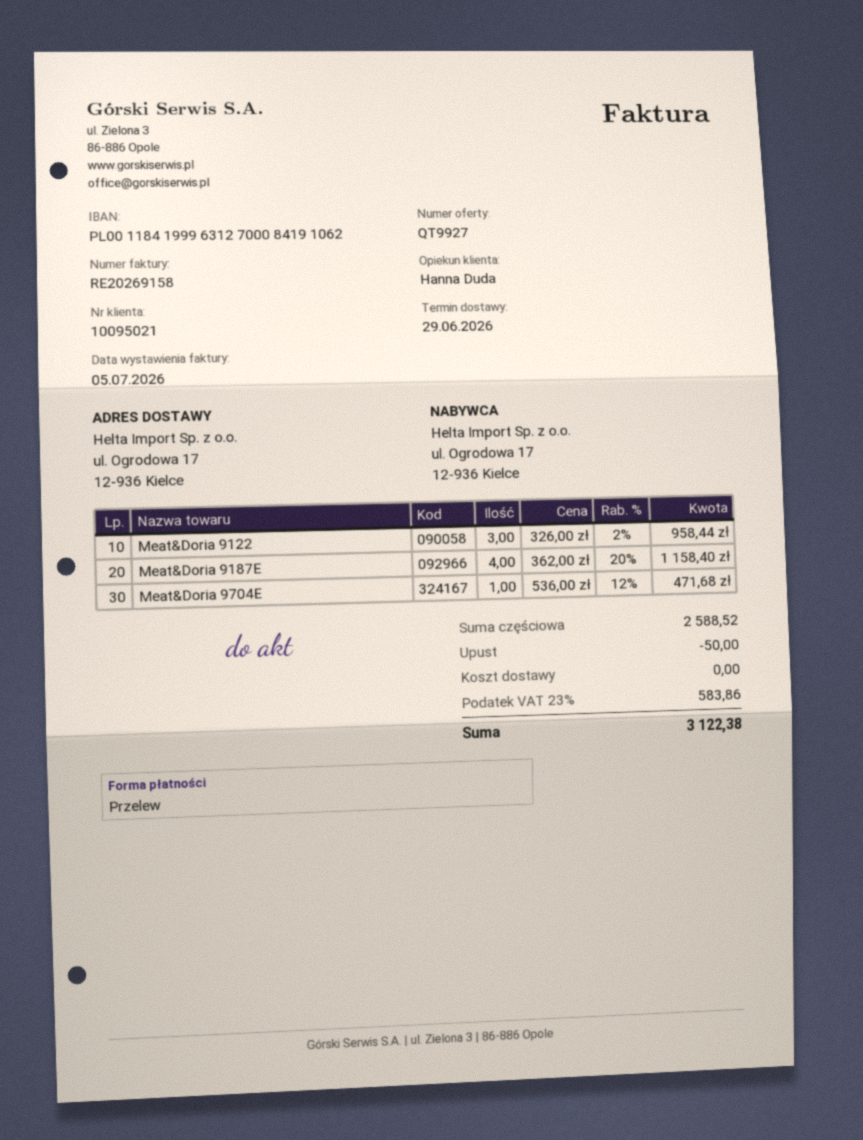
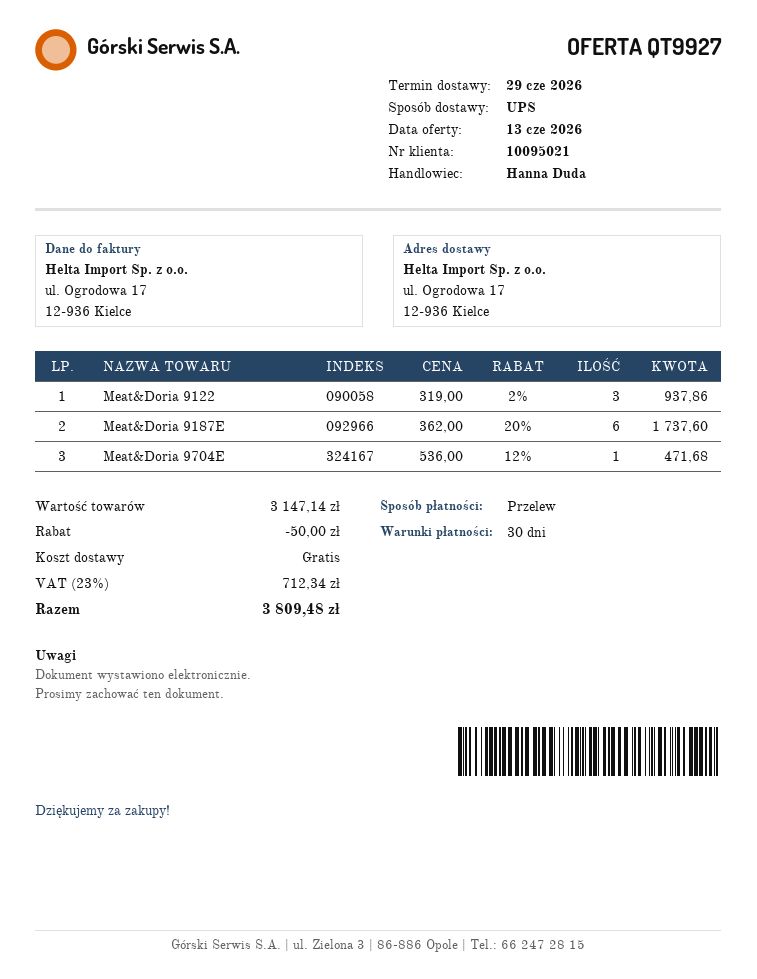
Meat&Doria 9122: 3 x 326.00 - 2% = 958.44 -> 3 x 319.00 - 2% = 937.86
Meat&Doria 9187E: 4 x 362.00 - 20% = 1158.40 -> 6 x 362.00 - 20% = 1737.60
subtotal: 2588.52 -> 3147.14
tax: 23% = 583.86 -> 23% = 712.34
total: 3122.38 -> 3809.48

